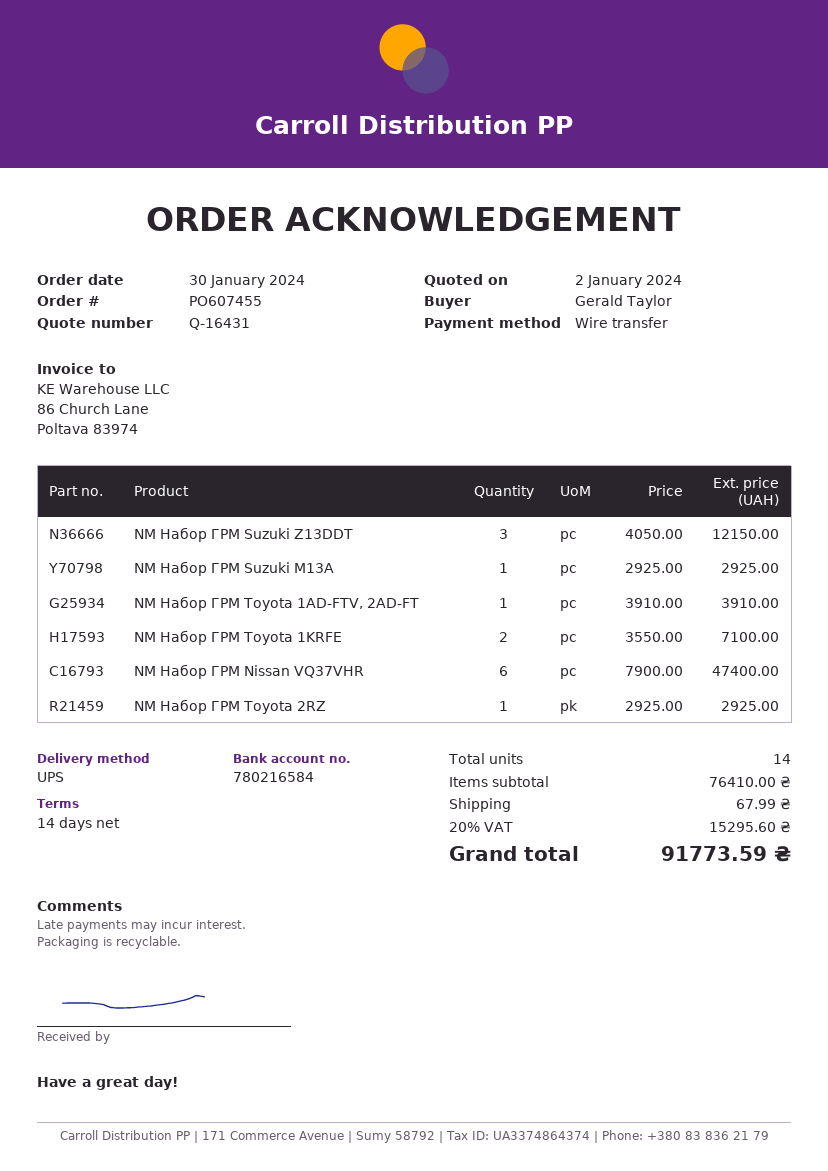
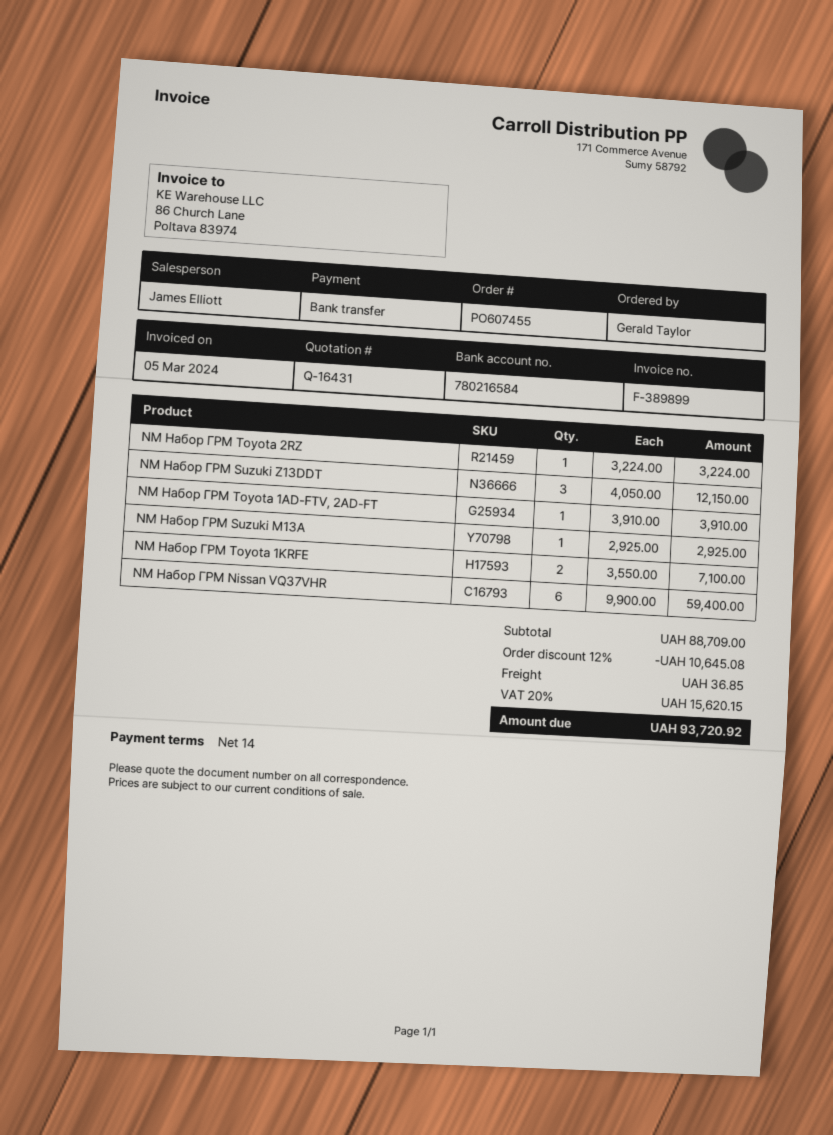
NM Набор ГРМ Nissan VQ37VHR: 6 x 7900.00 = 47400.00 -> 6 x 9900.00 = 59400.00
NM Набор ГРМ Toyota 2RZ: 1 x 2925.00 = 2925.00 -> 1 x 3224.00 = 3224.00
subtotal: 76410.00 -> 88709.00
discount: none -> 12% = 10645.08
shipping: 67.99 -> 36.85
tax: 20% = 15295.60 -> 20% = 15620.15
total: 91773.59 -> 93720.92

